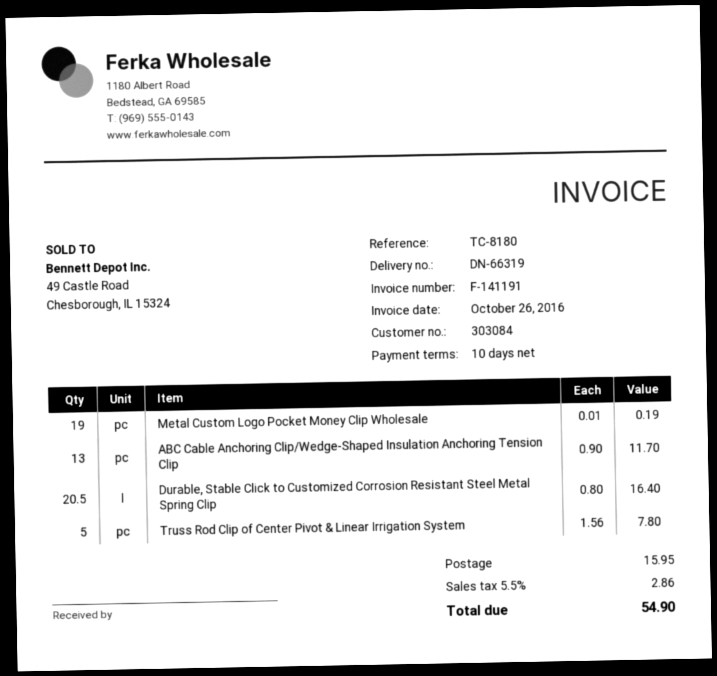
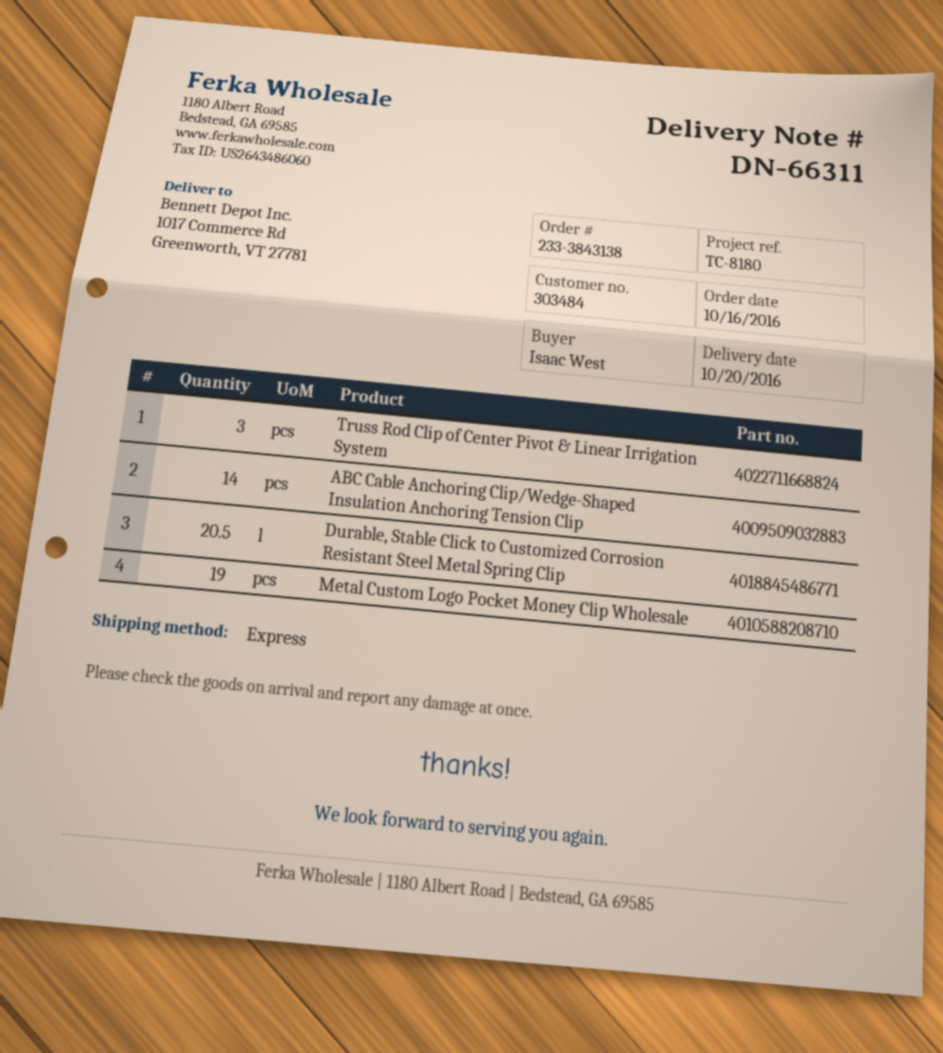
delivery note number: DN-66319 -> DN-66311
customer number: 303084 -> 303484
ABC Cable Anchoring Clip/Wedge-Shaped Insulation Anchoring Tension Clip: 13 -> 14
Truss Rod Clip of Center Pivot & Linear Irrigation System: 5 -> 3

